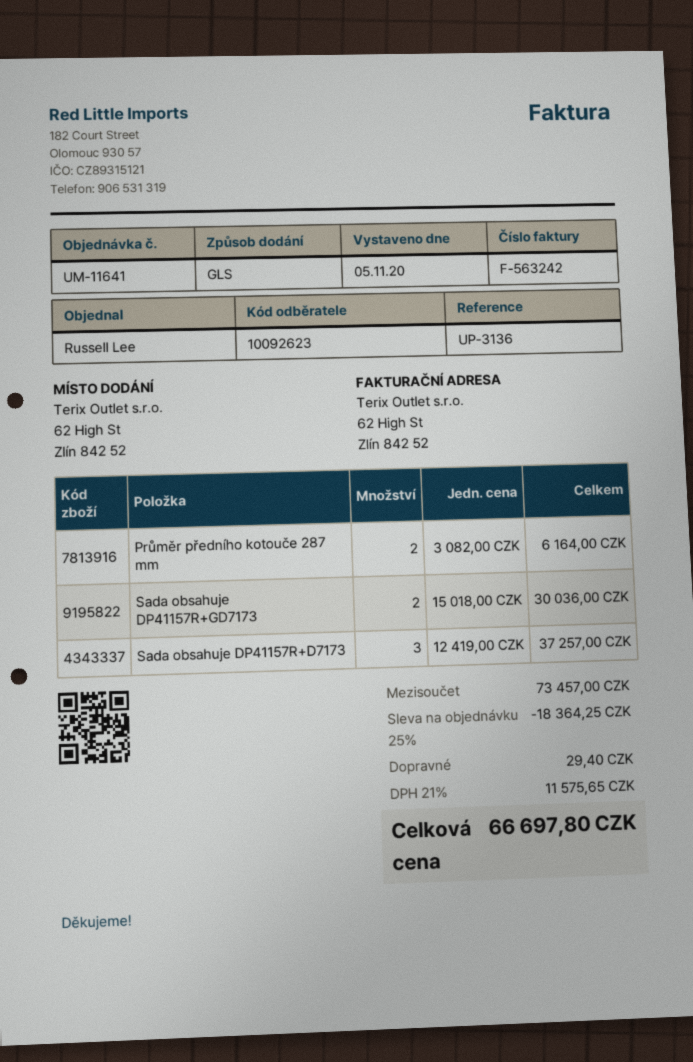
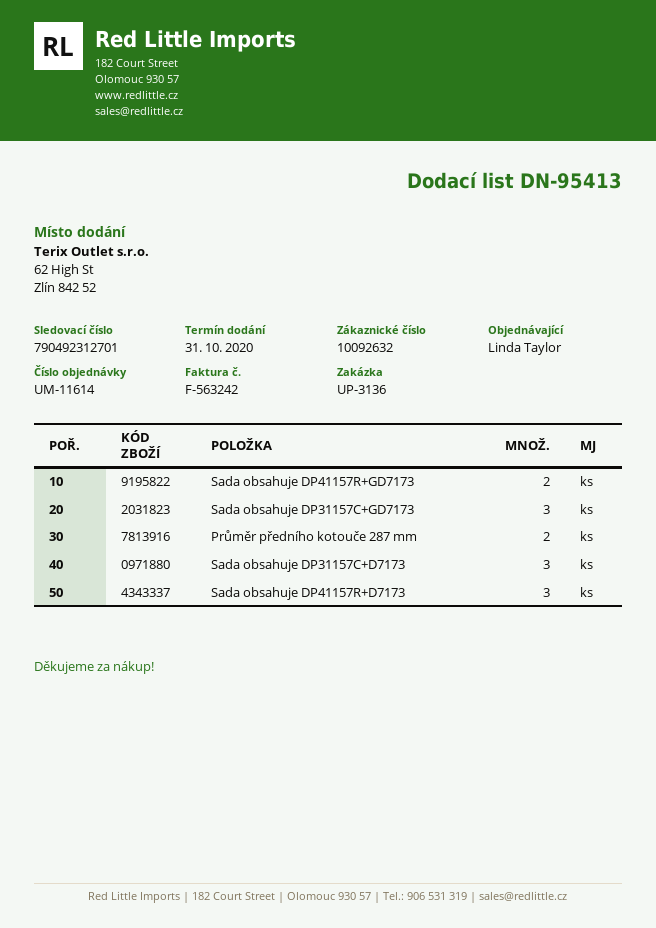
order number: UM-11641 -> UM-11614
customer number: 10092623 -> 10092632
ordered by: Russell Lee -> Linda Taylor
Sada obsahuje DP31157C+GD7173: none -> 3
Sada obsahuje DP31157C+D7173: none -> 3

